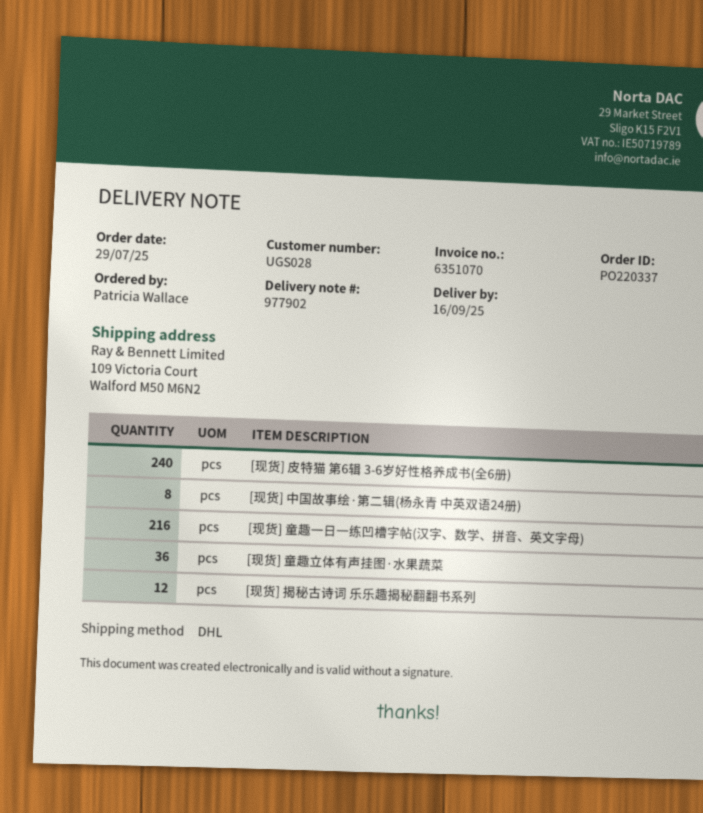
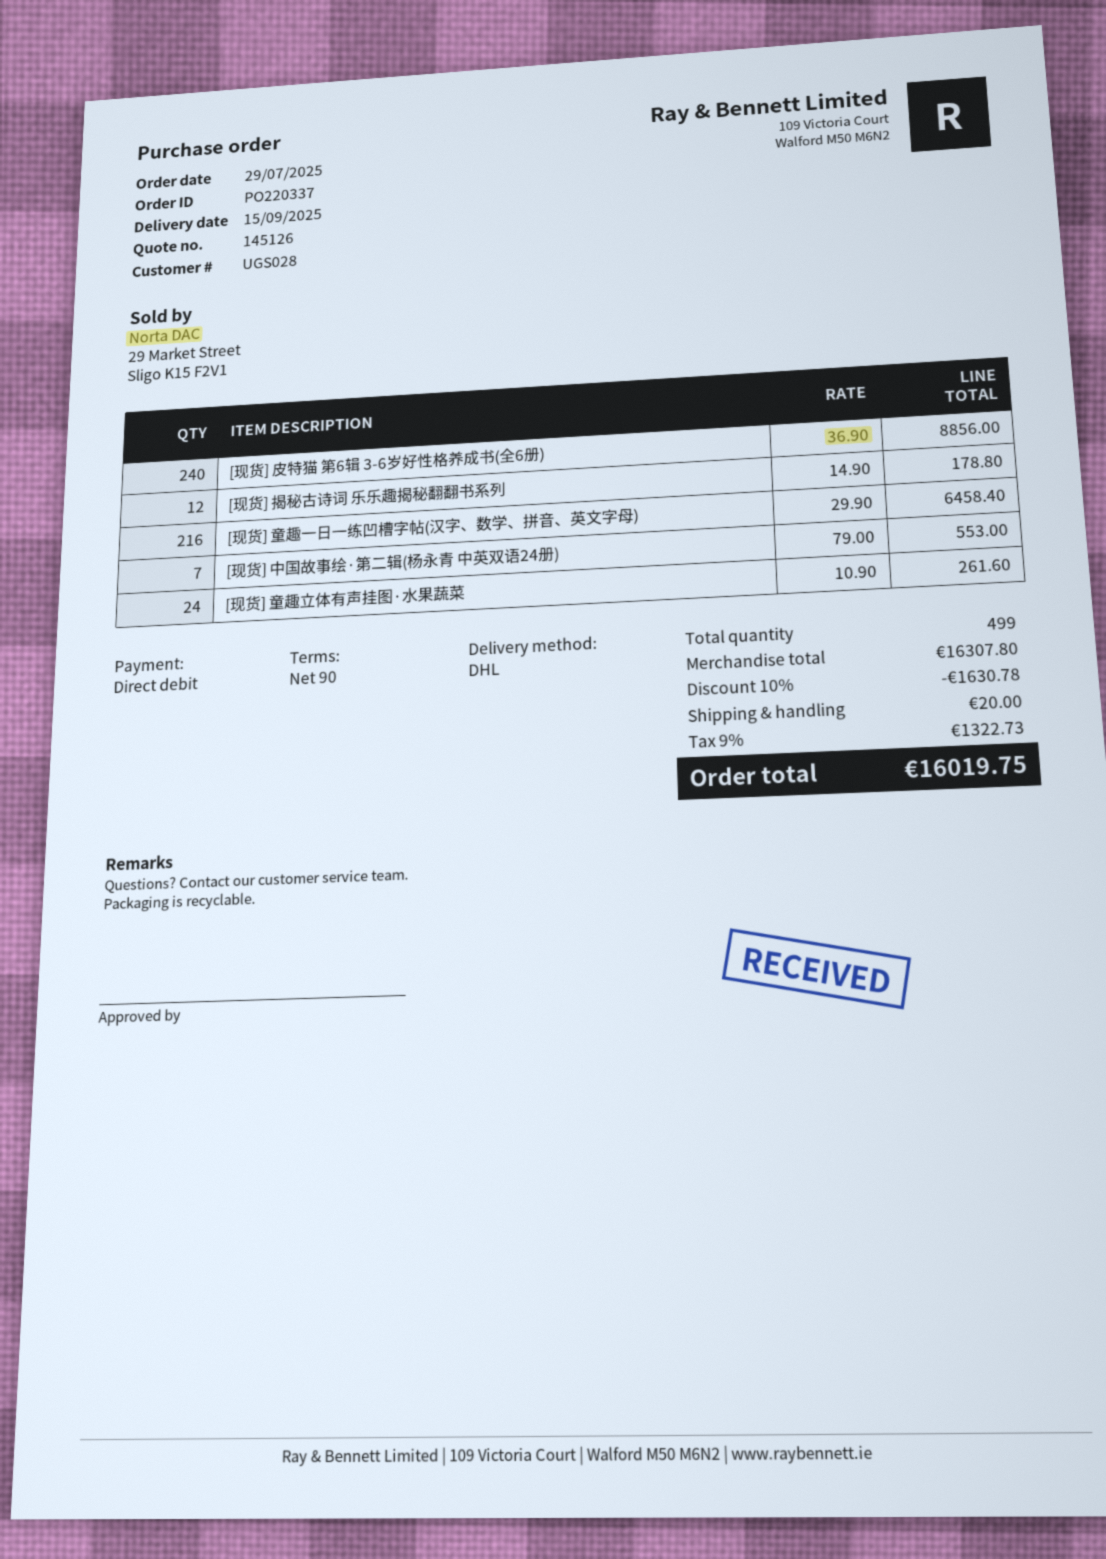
delivery date: 2025-09-16 -> 2025-09-15
[现货] 中国故事绘·第二辑(杨永青 中英双语24册): 8 -> 7
[现货] 童趣立体有声挂图·水果蔬菜: 36 -> 24

